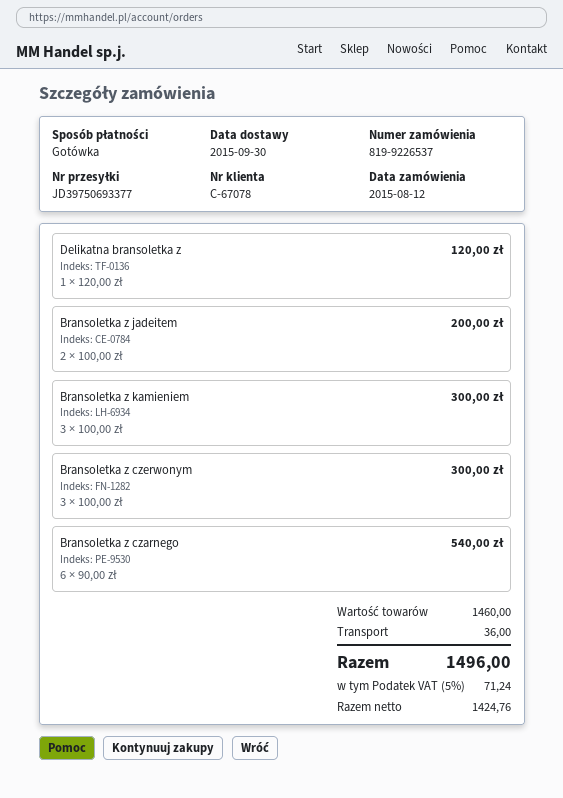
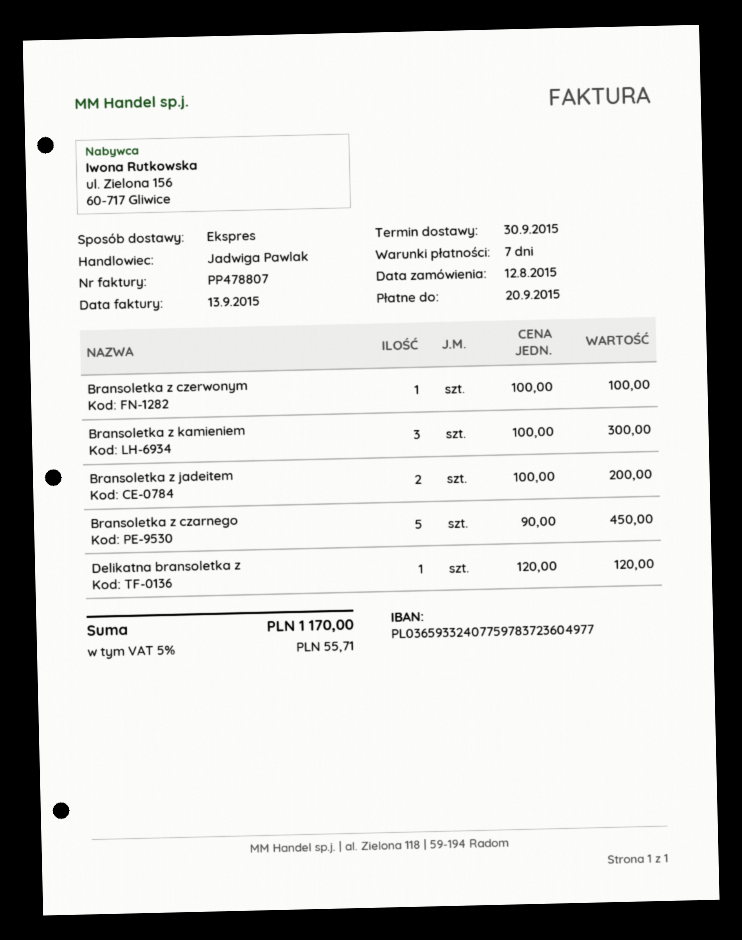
Bransoletka z czerwonym: 3 x 100.00 = 300.00 -> 1 x 100.00 = 100.00
Bransoletka z czarnego: 6 x 90.00 = 540.00 -> 5 x 90.00 = 450.00
shipping: 36.00 -> none
tax: 5% = 71.24 -> 5% = 55.71
total: 1496.00 -> 1170.00

